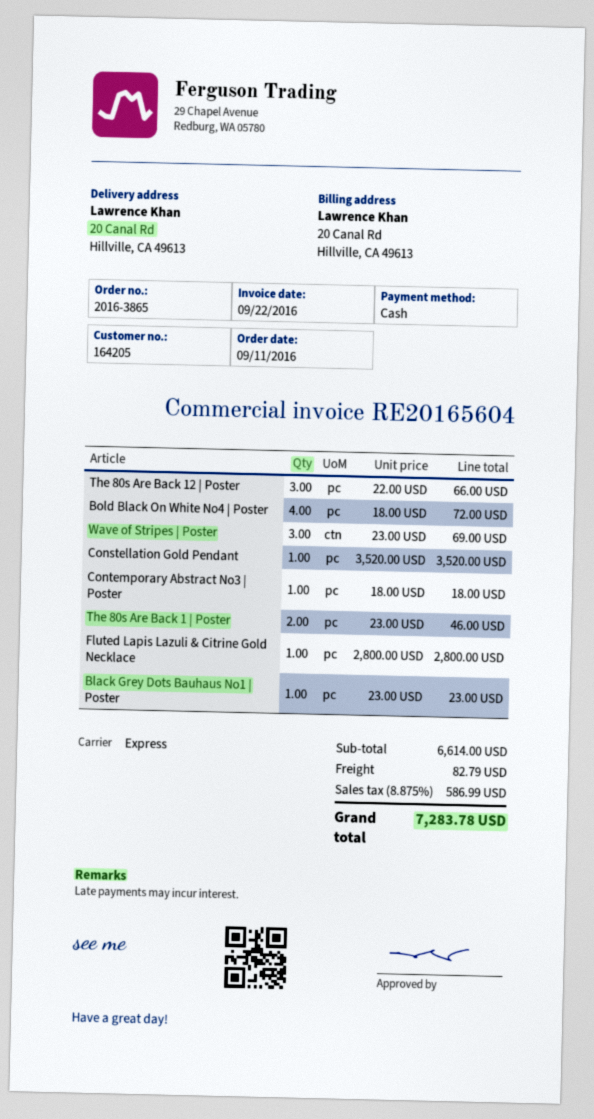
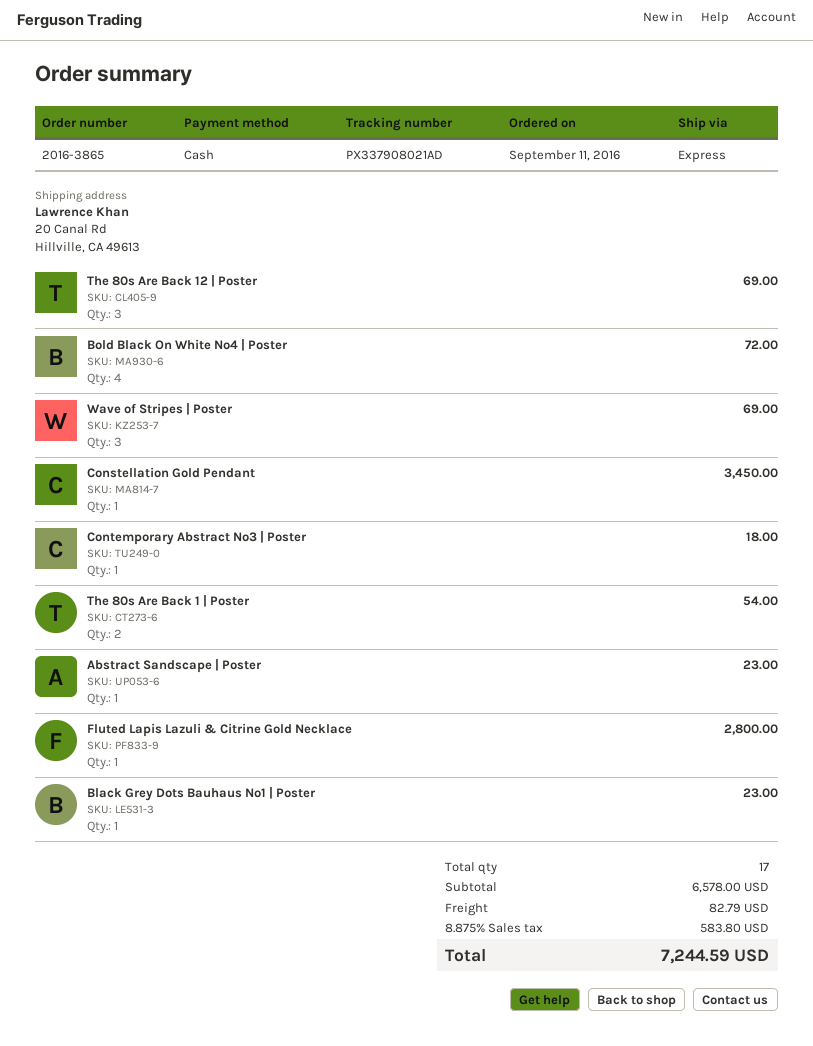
The 80s Are Back 12 | Poster: 3 for 66.00 -> 3 for 69.00
Constellation Gold Pendant: 1 for 3520.00 -> 1 for 3450.00
The 80s Are Back 1 | Poster: 2 for 46.00 -> 2 for 54.00
Abstract Sandscape | Poster: none -> 1 for 23.00
subtotal: 6614.00 -> 6578.00
tax: 8.875% = 586.99 -> 8.875% = 583.80
total: 7283.78 -> 7244.59

